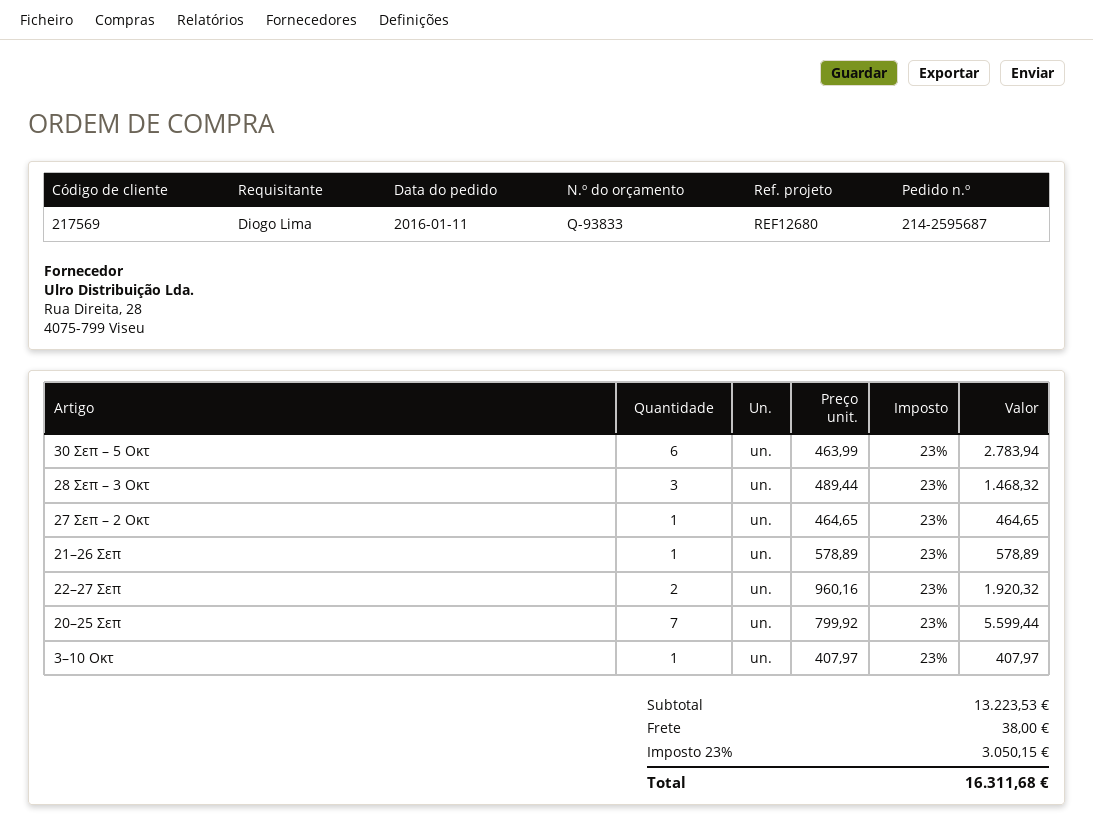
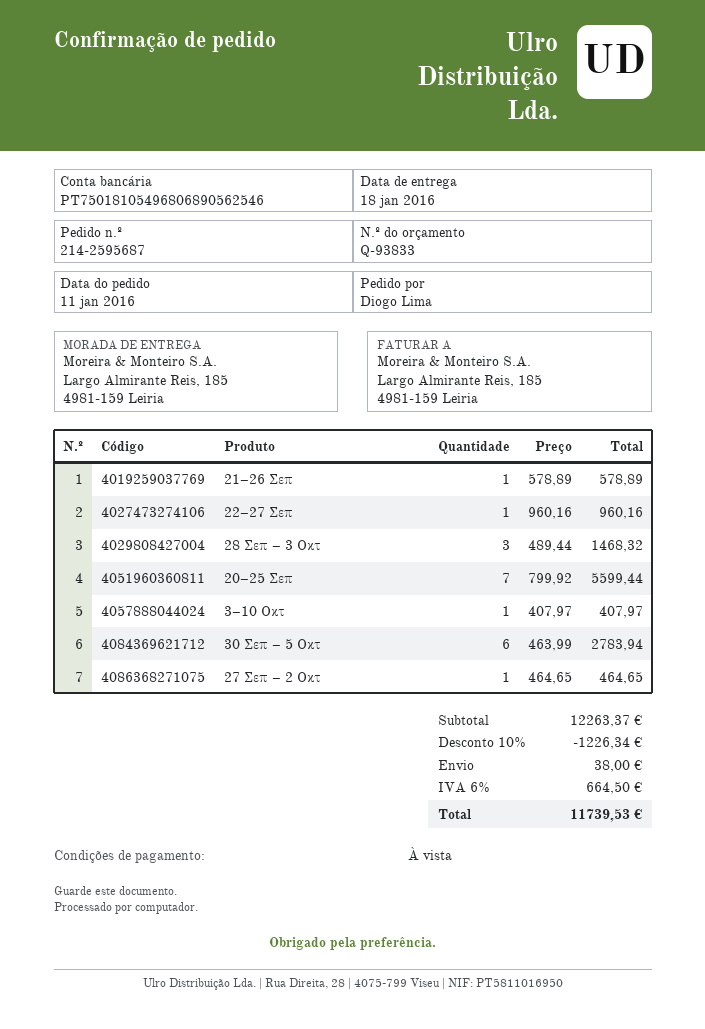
22–27 Σεπ: 2 x 960.16 = 1920.32 -> 1 x 960.16 = 960.16
subtotal: 13223.53 -> 12263.37
discount: none -> 10% = 1226.34
tax: 23% = 3050.15 -> 6% = 664.50
total: 16311.68 -> 11739.53

